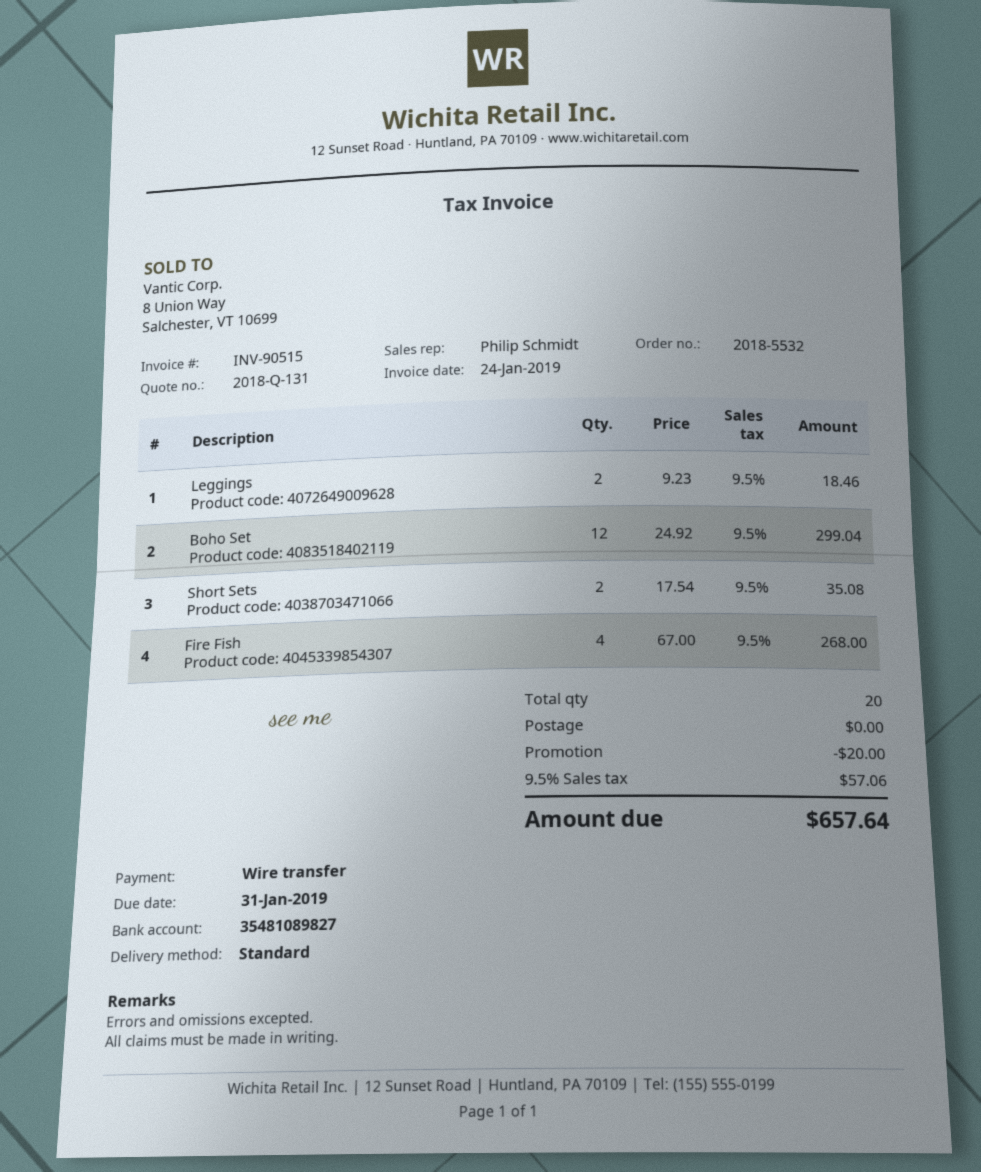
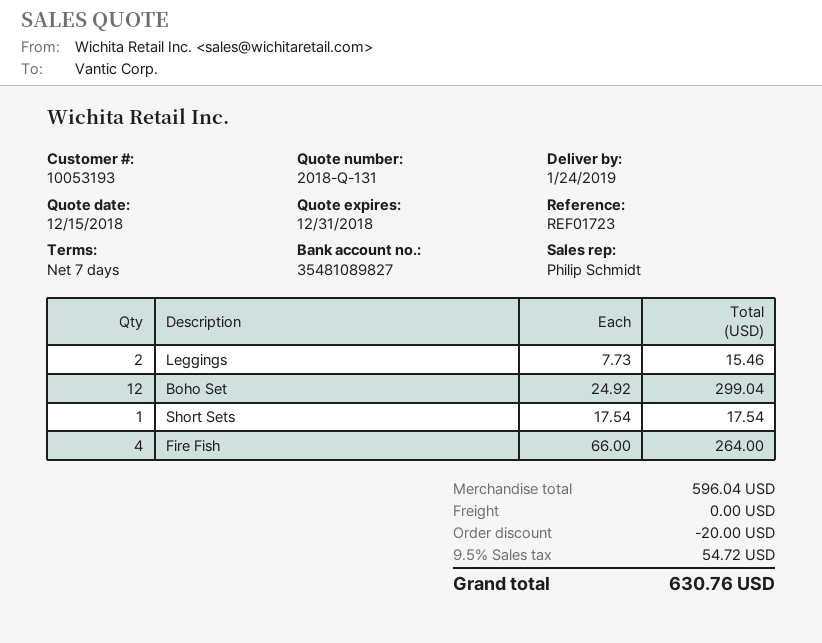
Leggings: 2 x 9.23 = 18.46 -> 2 x 7.73 = 15.46
Short Sets: 2 x 17.54 = 35.08 -> 1 x 17.54 = 17.54
Fire Fish: 4 x 67.00 = 268.00 -> 4 x 66.00 = 264.00
tax: 9.5% = 57.06 -> 9.5% = 54.72
total: 657.64 -> 630.76

